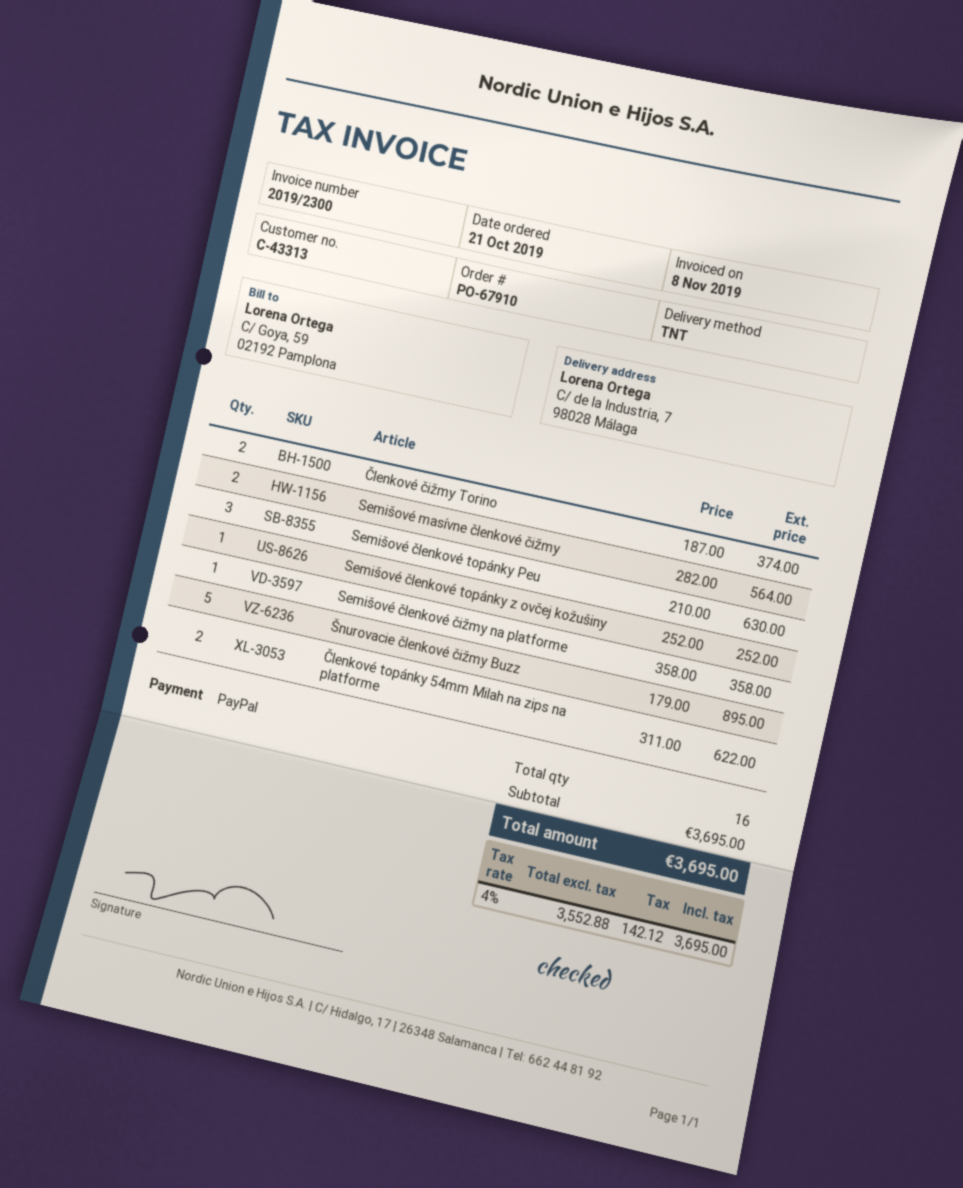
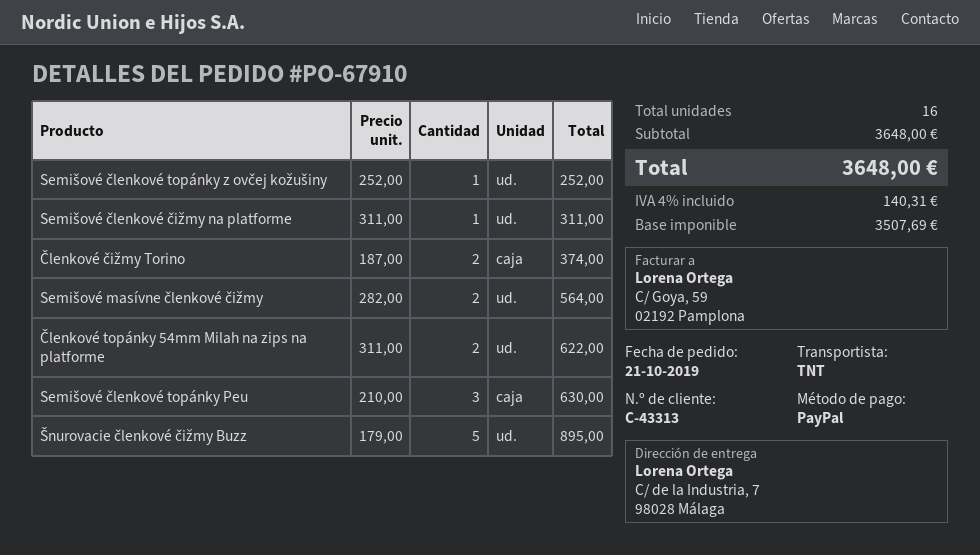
Semišové členkové čižmy na platforme: 1 x 358.00 = 358.00 -> 1 x 311.00 = 311.00
subtotal: 3695.00 -> 3648.00
net: 3552.88 -> 3507.69
tax: 4% = 142.12 -> 4% = 140.31
total: 3695.00 -> 3648.00

